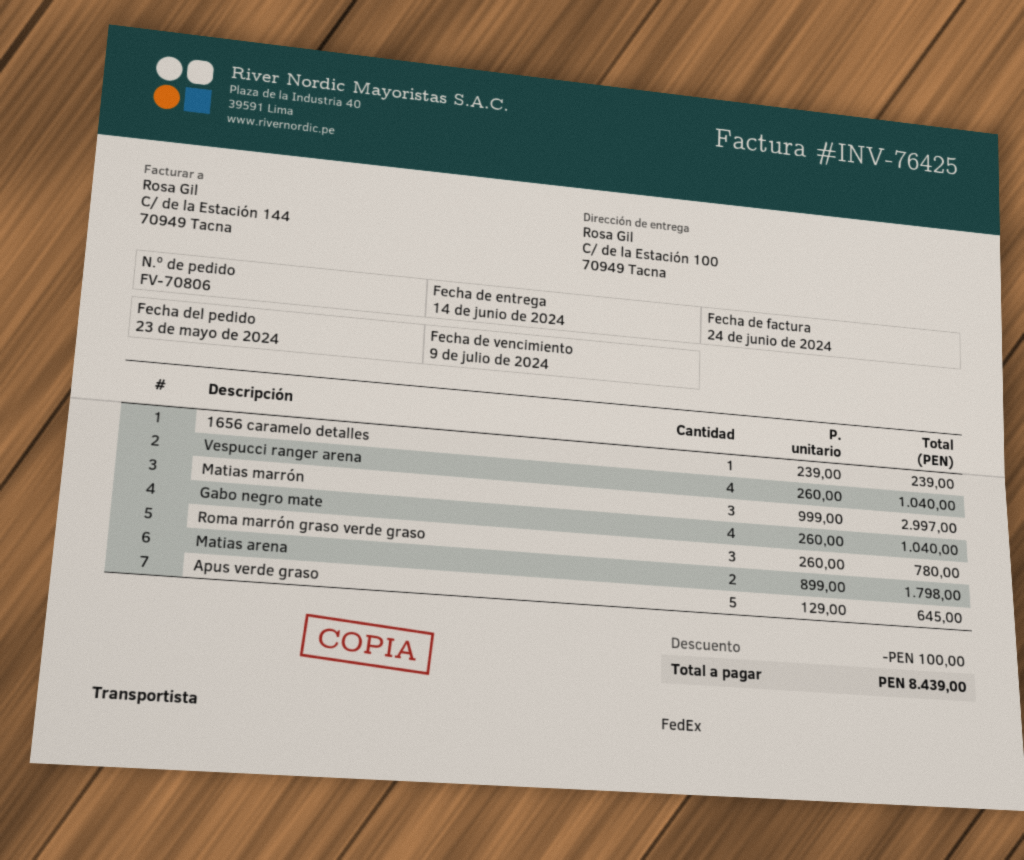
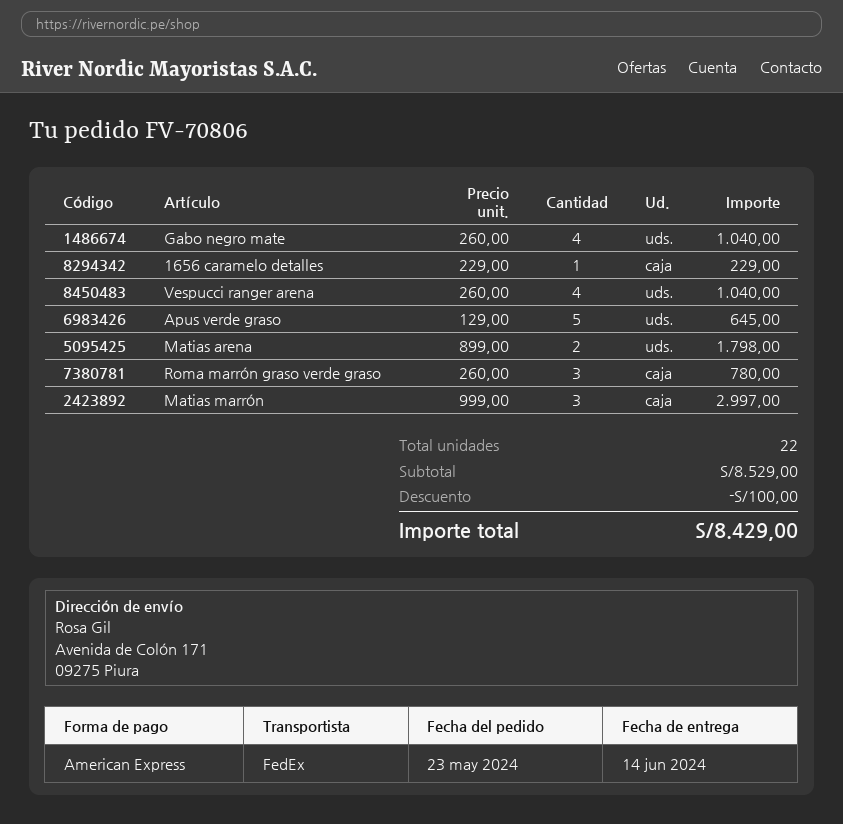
ship to: C/ de la Estación 100, 70949 Tacna -> Avenida de Colón 171, 09275 Piura
1656 caramelo detalles: 1 x 239.00 = 239.00 -> 1 x 229.00 = 229.00
total: 8439.00 -> 8429.00

